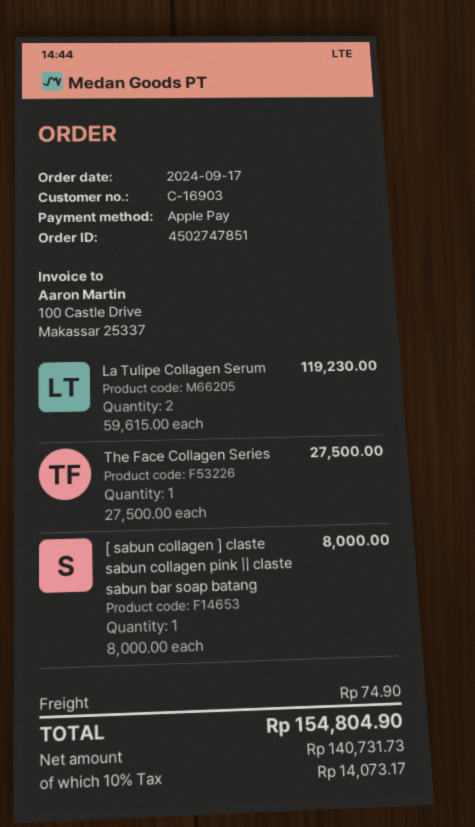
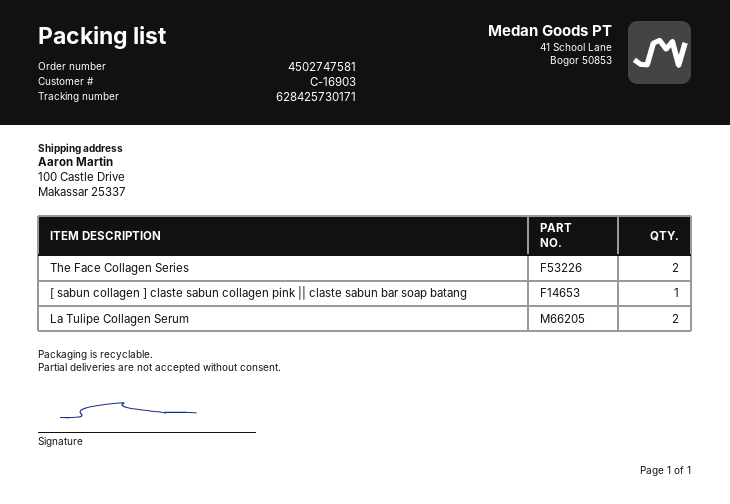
order number: 4502747851 -> 4502747581
The Face Collagen Series: 1 -> 2

